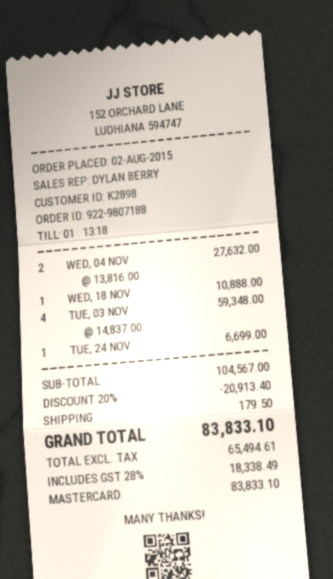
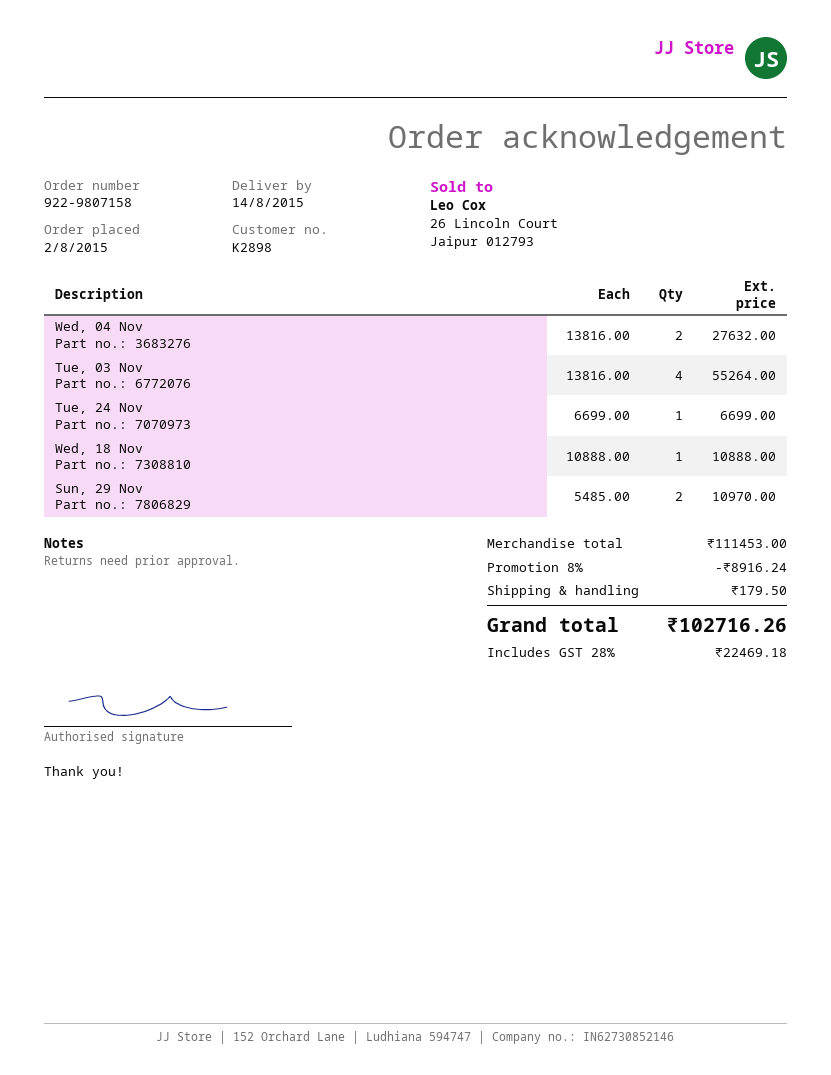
order number: 922-9807188 -> 922-9807158
TUE, 03 NOV: 4 x 14837.00 = 59348.00 -> 4 x 13816.00 = 55264.00
Sun, 29 Nov: none -> 2 x 5485.00 = 10970.00
subtotal: 104567.00 -> 111453.00
discount: 20% = 20913.40 -> 8% = 8916.24
tax: 28% = 18338.49 -> 28% = 22469.18
total: 83833.10 -> 102716.26

